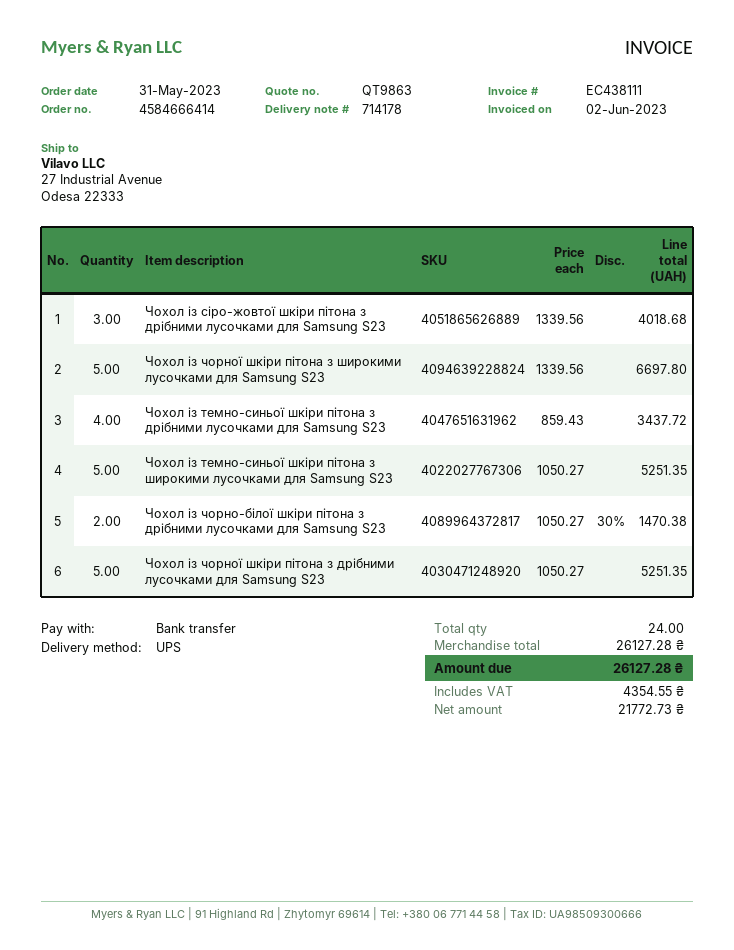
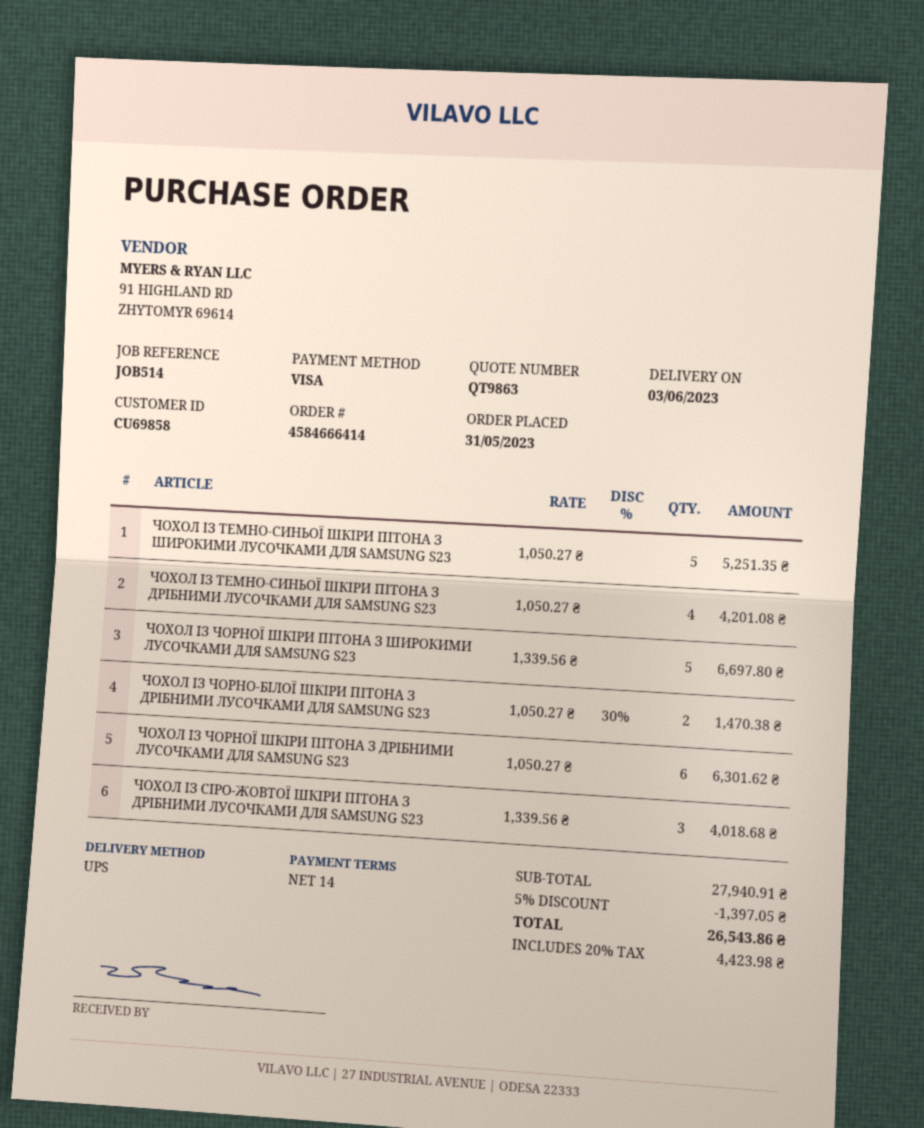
payment method: bank transfer -> Visa
Чохол із темно-синьої шкіри пітона з дрібними лусочками для Samsung S23: 4 x 859.43 = 3437.72 -> 4 x 1050.27 = 4201.08
Чохол із чорної шкіри пітона з дрібними лусочками для Samsung S23: 5 x 1050.27 = 5251.35 -> 6 x 1050.27 = 6301.62
subtotal: 26127.28 -> 27940.91
discount: none -> 5% = 1397.05
tax: 4354.55 -> 4423.98
total: 26127.28 -> 26543.86

